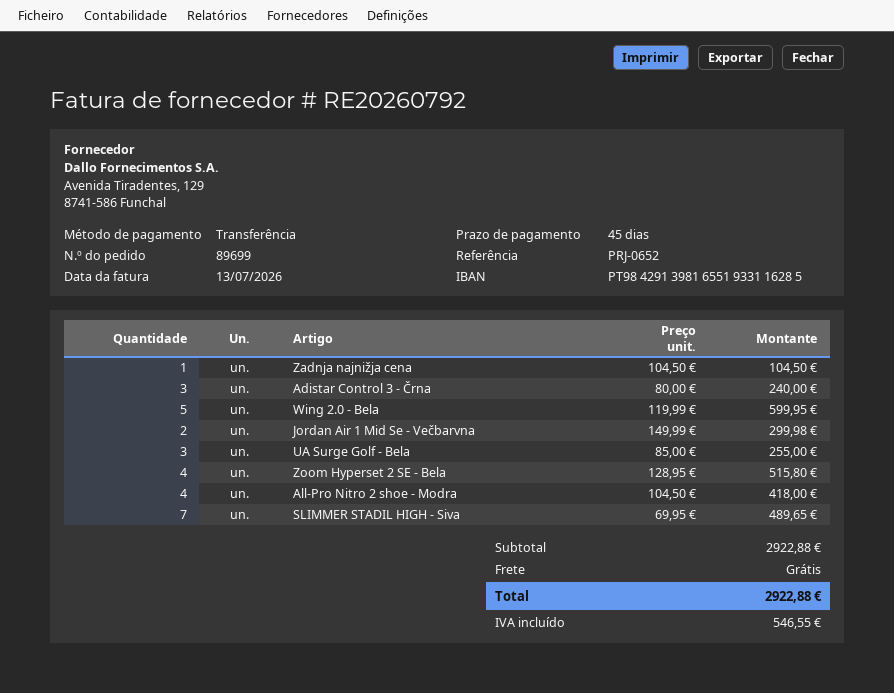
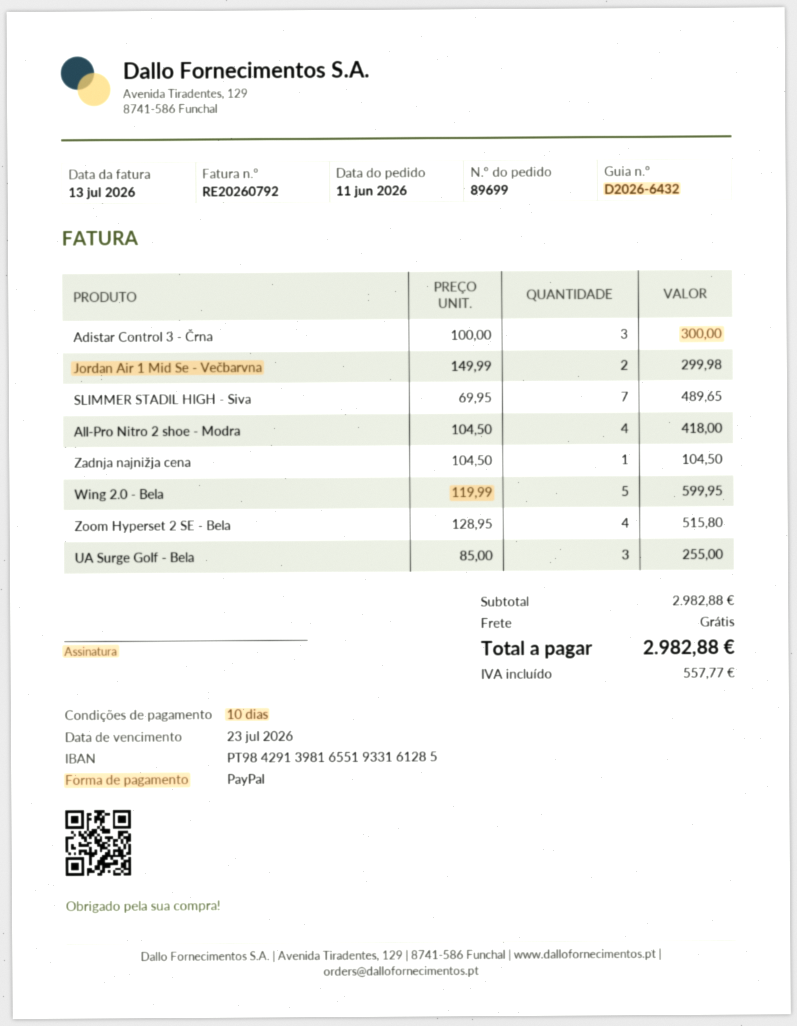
payment terms: 45 days -> 10 days
payment method: bank transfer -> PayPal
bank account: PT98429139816551933116285 -> PT98429139816551933161285
Adistar Control 3 - Črna: 3 x 80.00 = 240.00 -> 3 x 100.00 = 300.00
subtotal: 2922.88 -> 2982.88
tax: 546.55 -> 557.77
total: 2922.88 -> 2982.88

